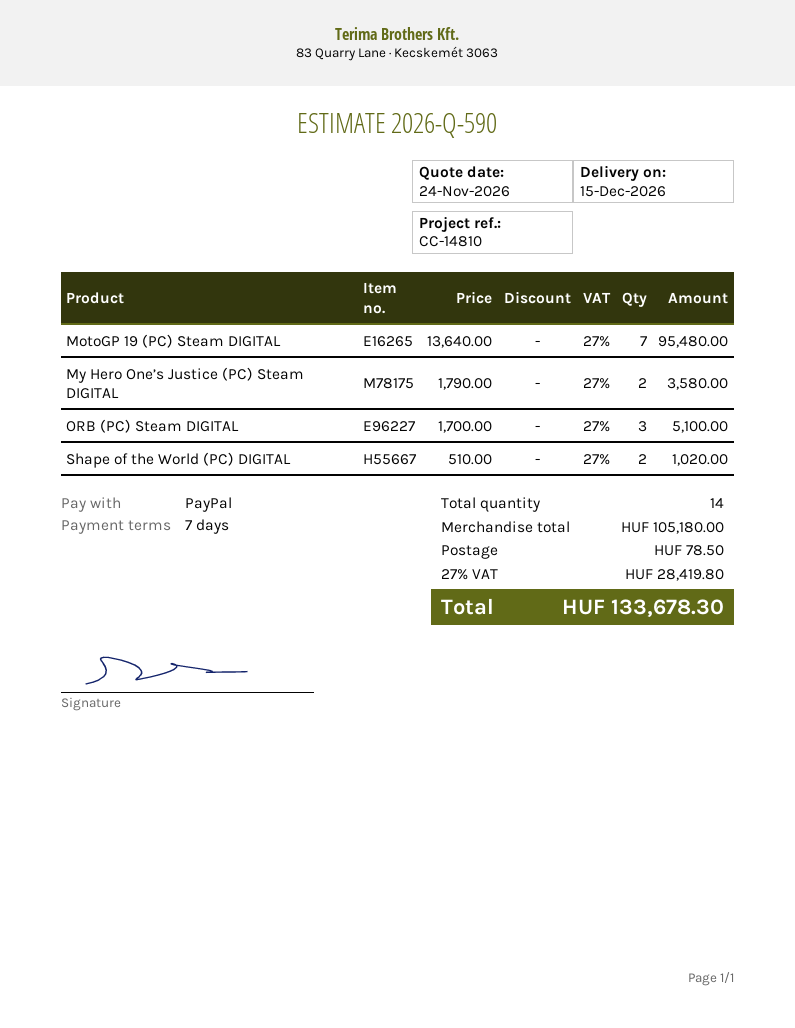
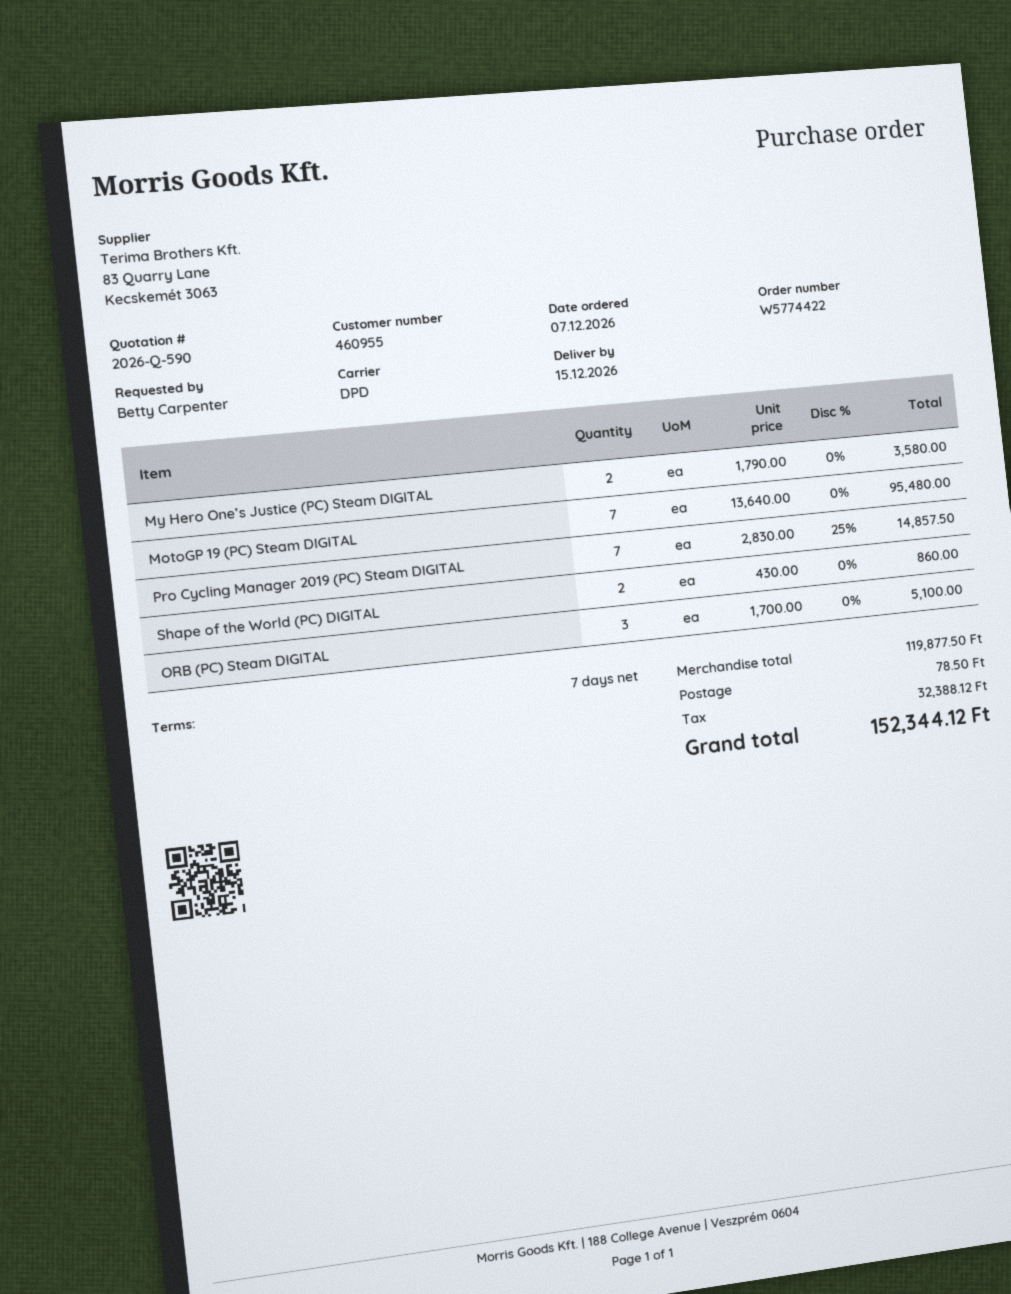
Shape of the World (PC) DIGITAL: 2 x 510.00 = 1020.00 -> 2 x 430.00 = 860.00
Pro Cycling Manager 2019 (PC) Steam DIGITAL: none -> 7 x 2830.00 - 25% = 14857.50
subtotal: 105180.00 -> 119877.50
tax: 28419.80 -> 32388.12
total: 133678.30 -> 152344.12

